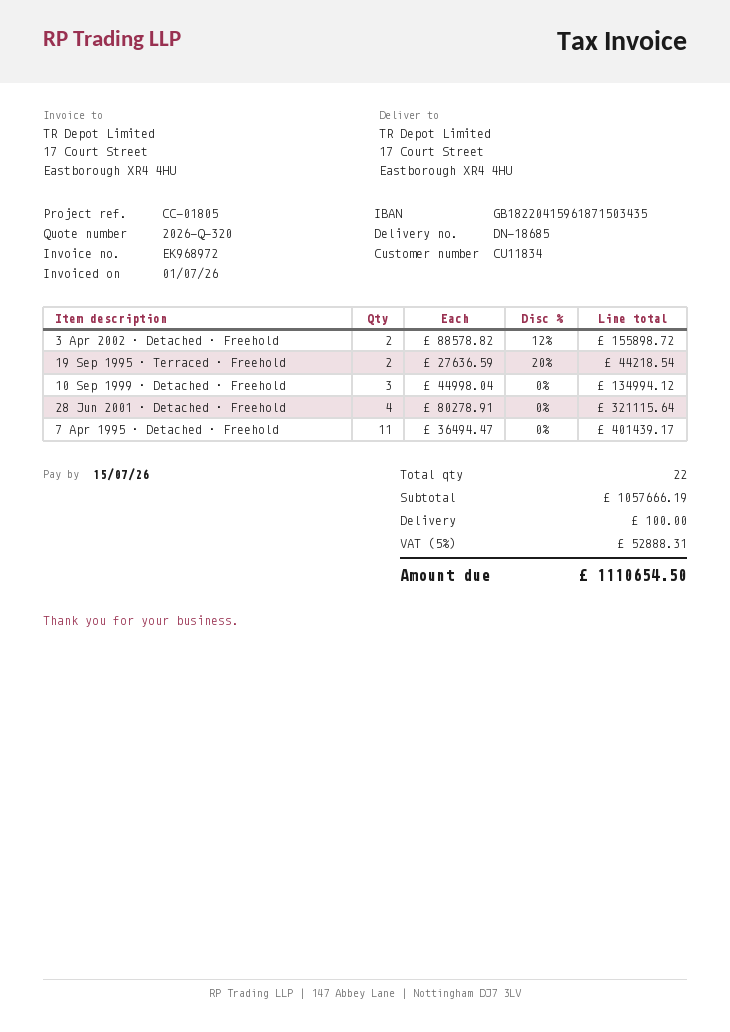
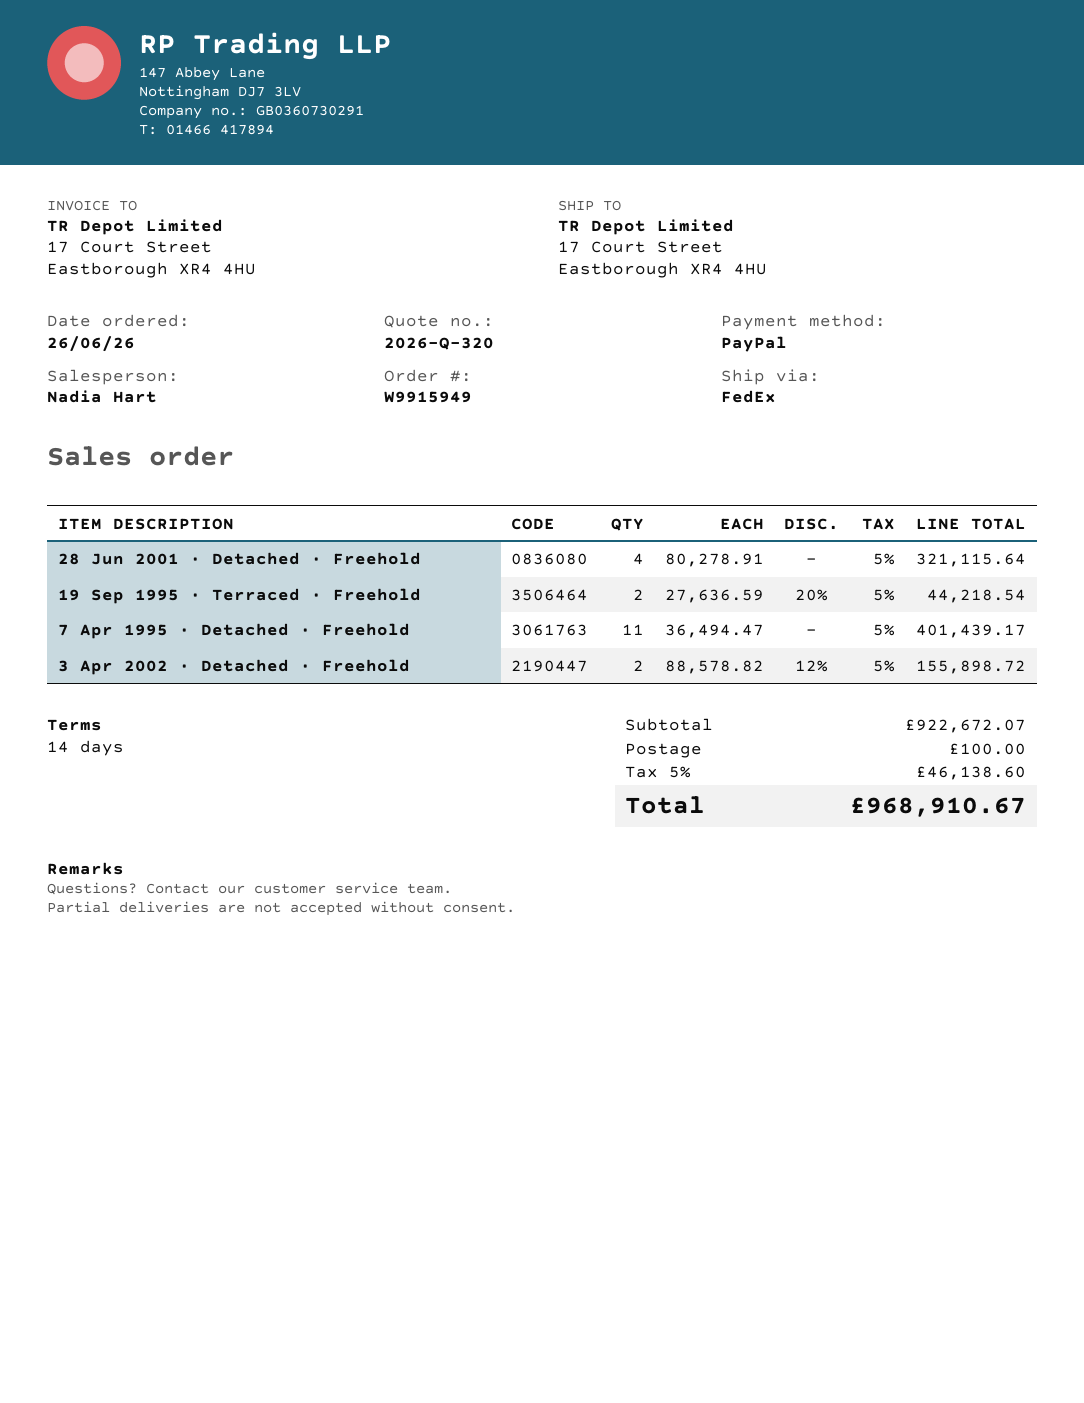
10 Sep 1999 · Detached · Freehold: 3 x 44998.04 = 134994.12 -> none
subtotal: 1057666.19 -> 922672.07
tax: 5% = 52888.31 -> 5% = 46138.60
total: 1110654.50 -> 968910.67

